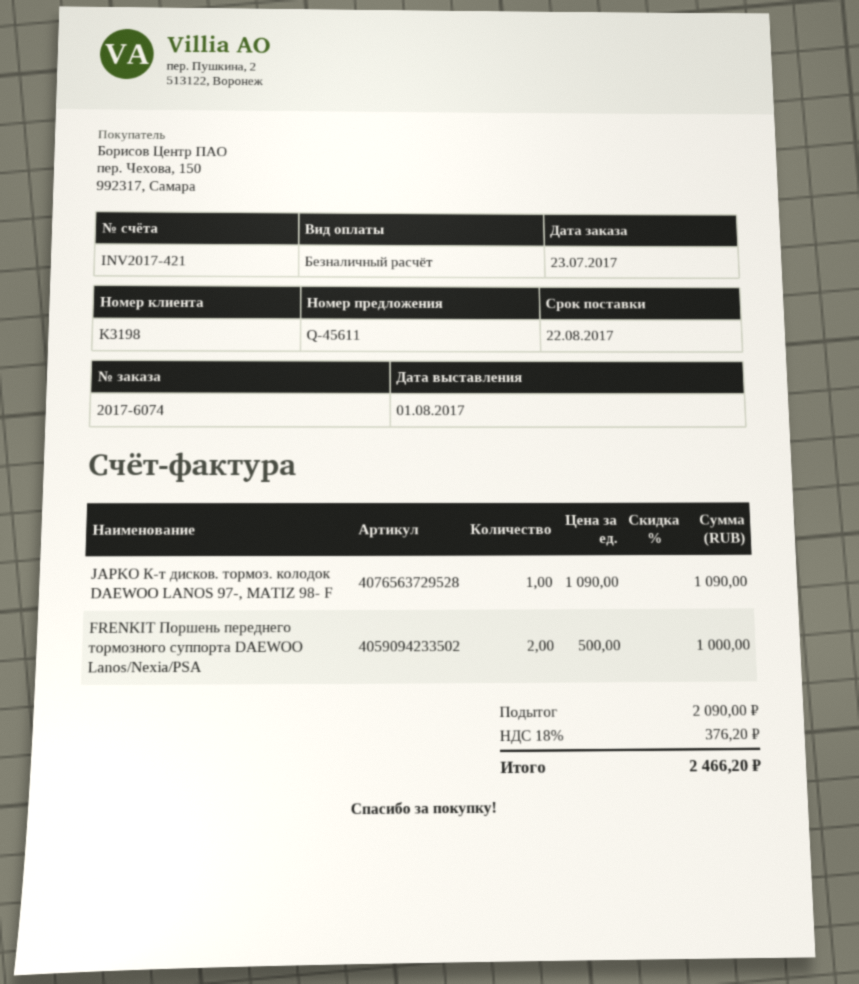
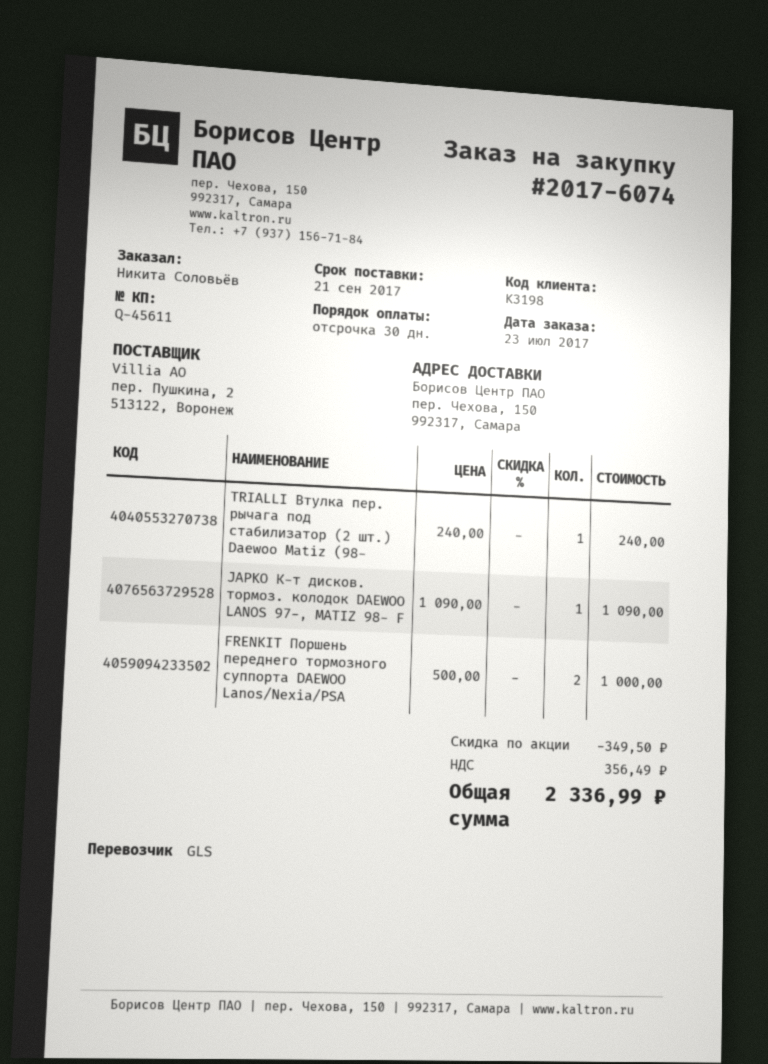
delivery date: 2017-08-22 -> 2017-09-21
TRIALLI Втулка пер. рычага под стабилизатор (2 шт.) Daewoo Matiz (98-: none -> 1 x 240.00 = 240.00
discount: none -> 349.50
tax: 376.20 -> 356.49
total: 2466.20 -> 2336.99

